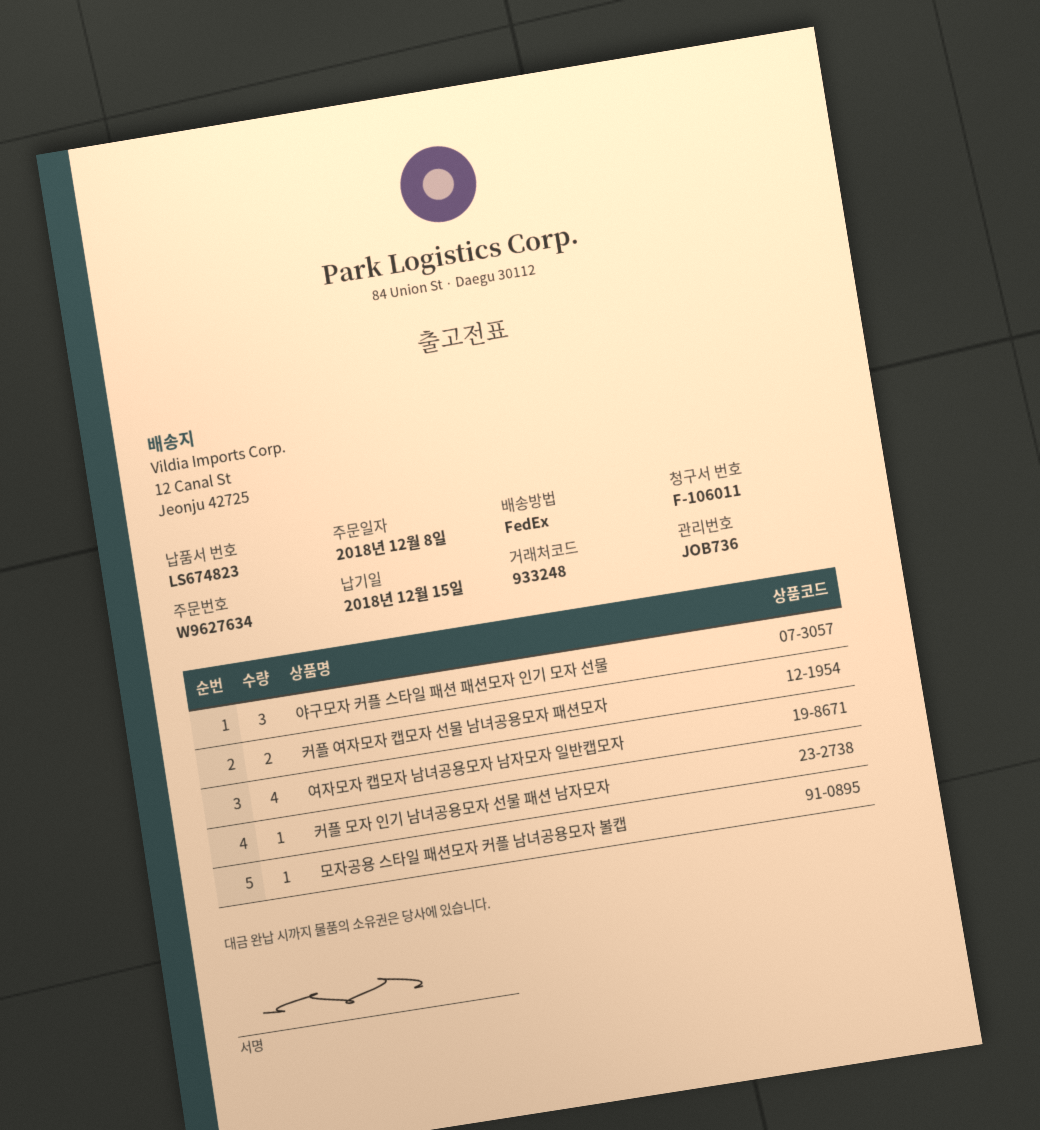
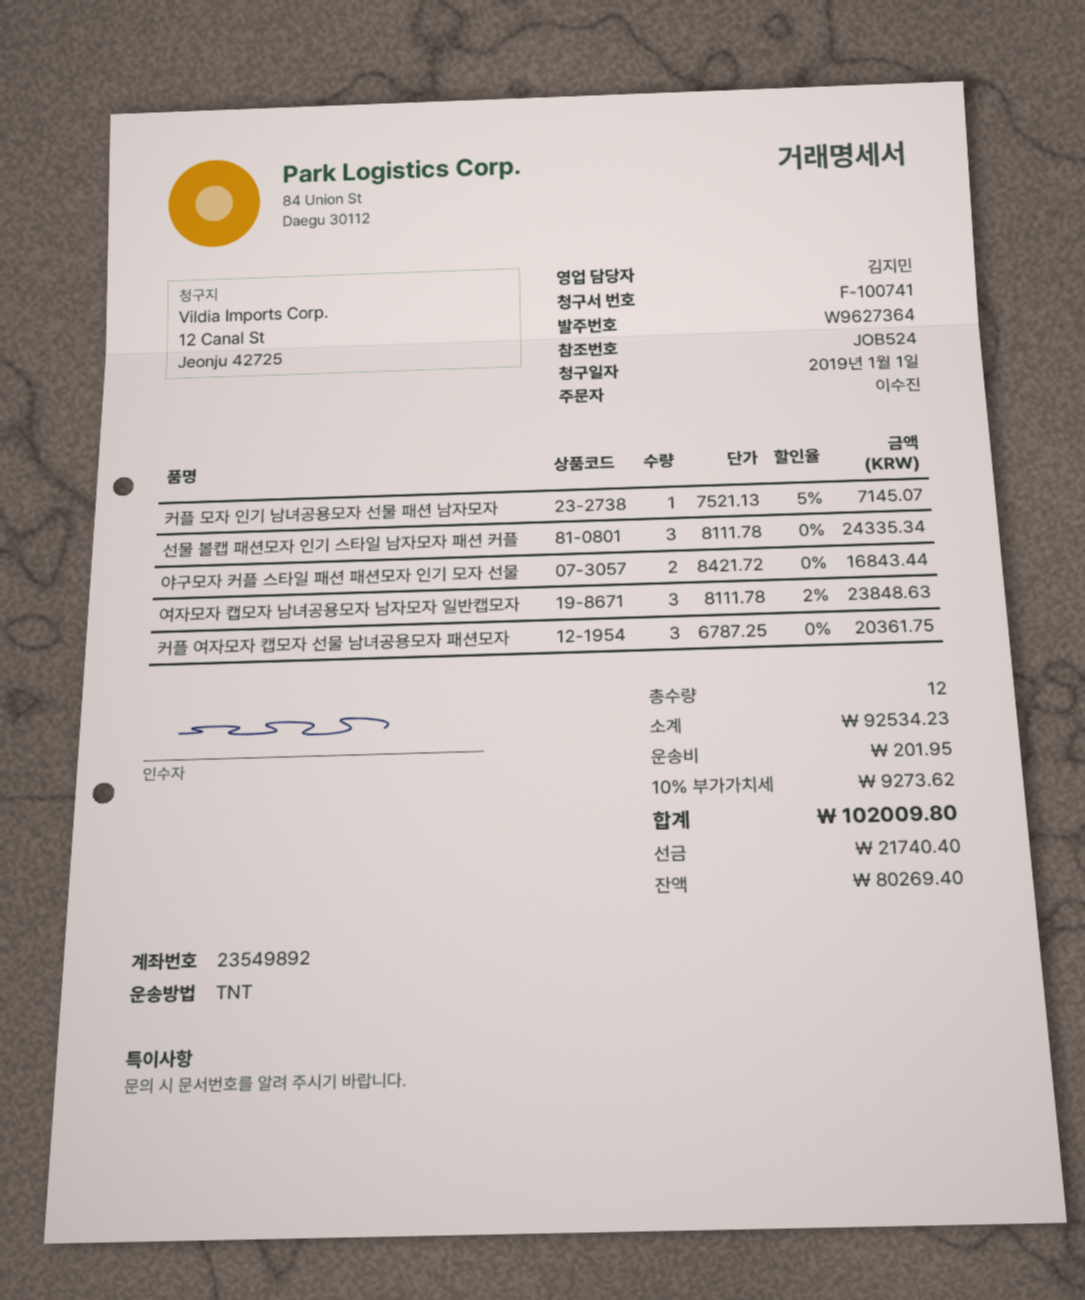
order number: W9627634 -> W9627364
invoice number: F-106011 -> F-100741
reference: JOB736 -> JOB524
shipping method: FedEx -> TNT
야구모자 커플 스타일 패션 패션모자 인기 모자 선물: 3 -> 2
커플 여자모자 캡모자 선물 남녀공용모자 패션모자: 2 -> 3
여자모자 캡모자 남녀공용모자 남자모자 일반캡모자: 4 -> 3
모자공용 스타일 패션모자 커플 남녀공용모자 볼캡: 1 -> none
선물 볼캡 패션모자 인기 스타일 남자모자 패션 커플: none -> 3

